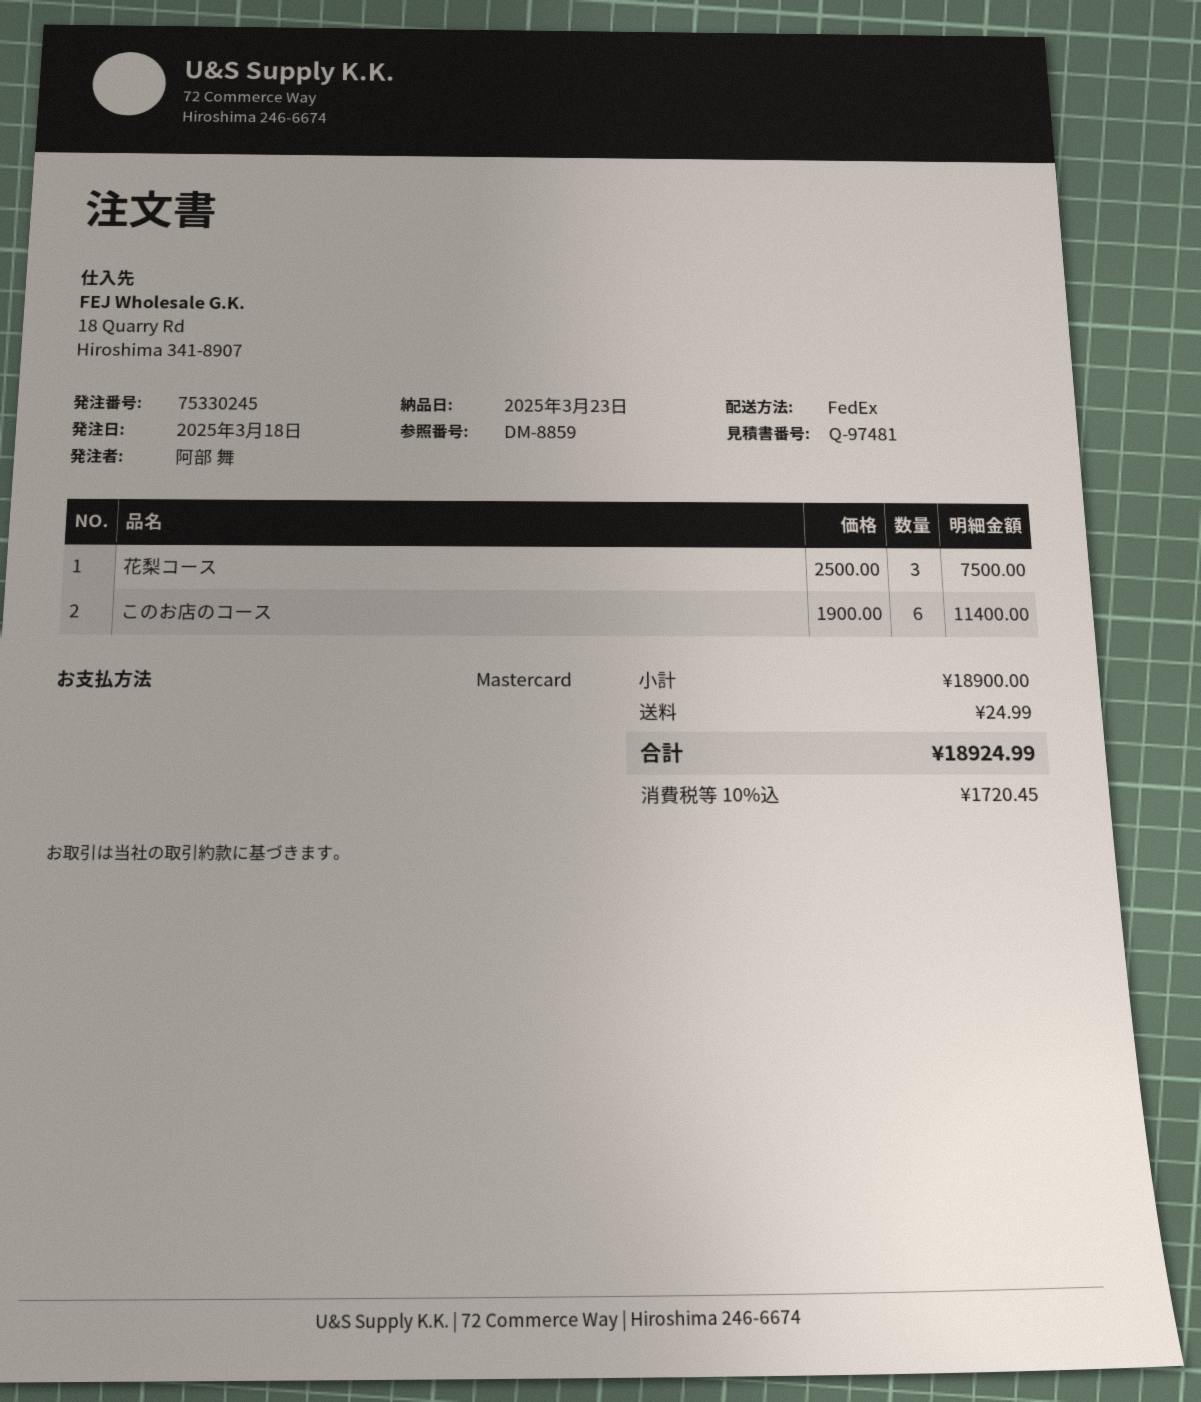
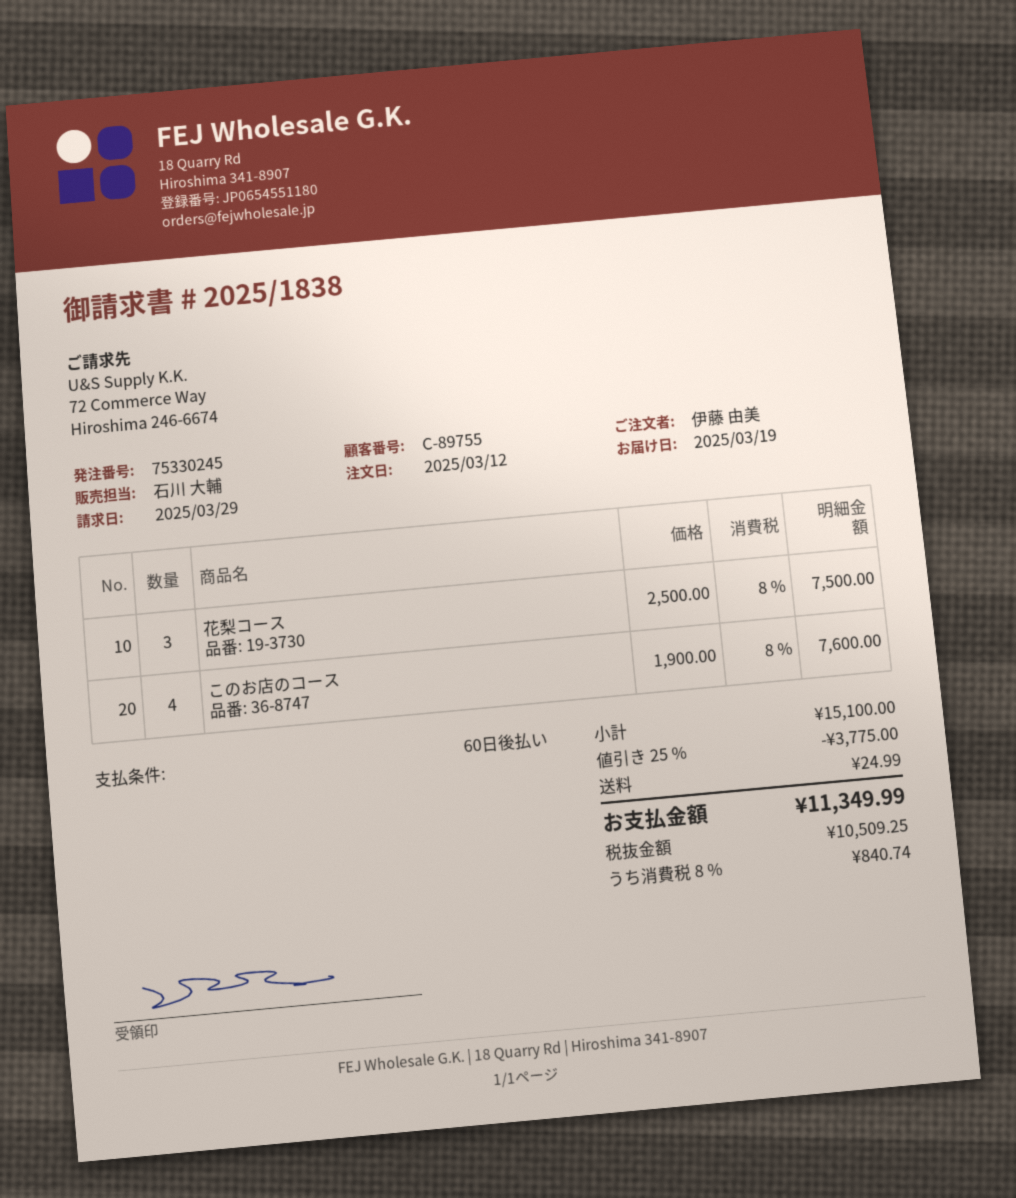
order date: 2025-03-18 -> 2025-03-12
delivery date: 2025-03-23 -> 2025-03-19
ordered by: 阿部 舞 -> 伊藤 由美
このお店のコース: 6 x 1900.00 = 11400.00 -> 4 x 1900.00 = 7600.00
subtotal: 18900.00 -> 15100.00
discount: none -> 25% = 3775.00
tax: 10% = 1720.45 -> 8% = 840.74
total: 18924.99 -> 11349.99

